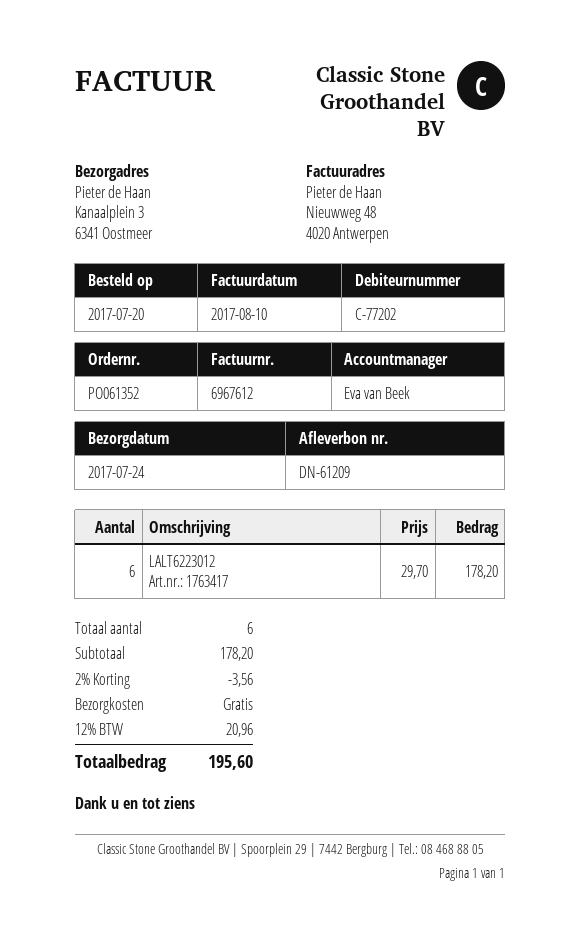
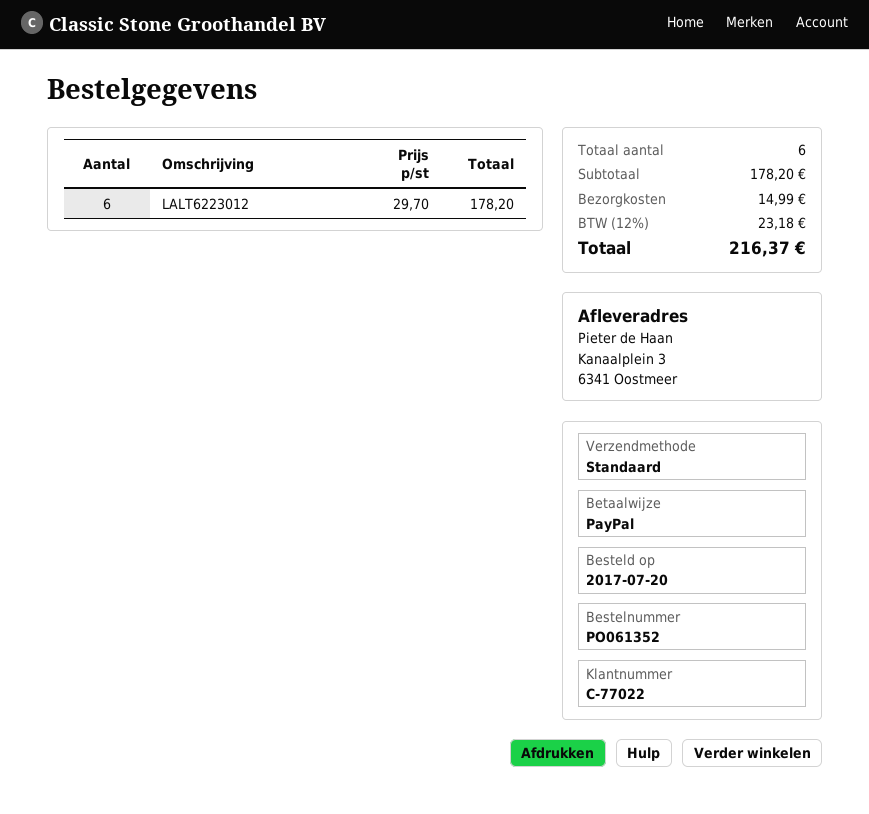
customer number: C-77202 -> C-77022
discount: 2% = 3.56 -> none
shipping: 0.00 -> 14.99
tax: 12% = 20.96 -> 12% = 23.18
total: 195.60 -> 216.37

